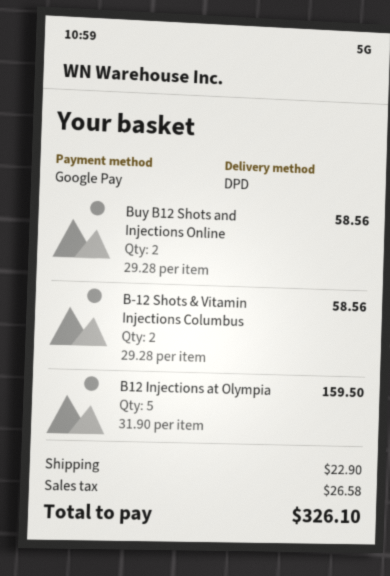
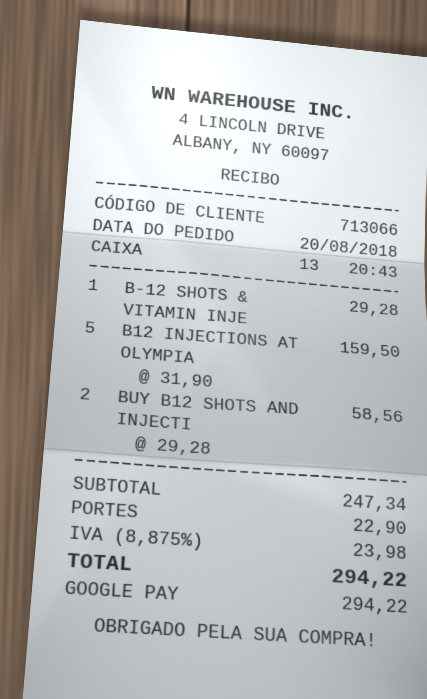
B-12 Shots & Vitamin Injections Columbus: 2 x 29.28 = 58.56 -> 1 x 29.28 = 29.28
tax: 26.58 -> 23.98
total: 326.10 -> 294.22

